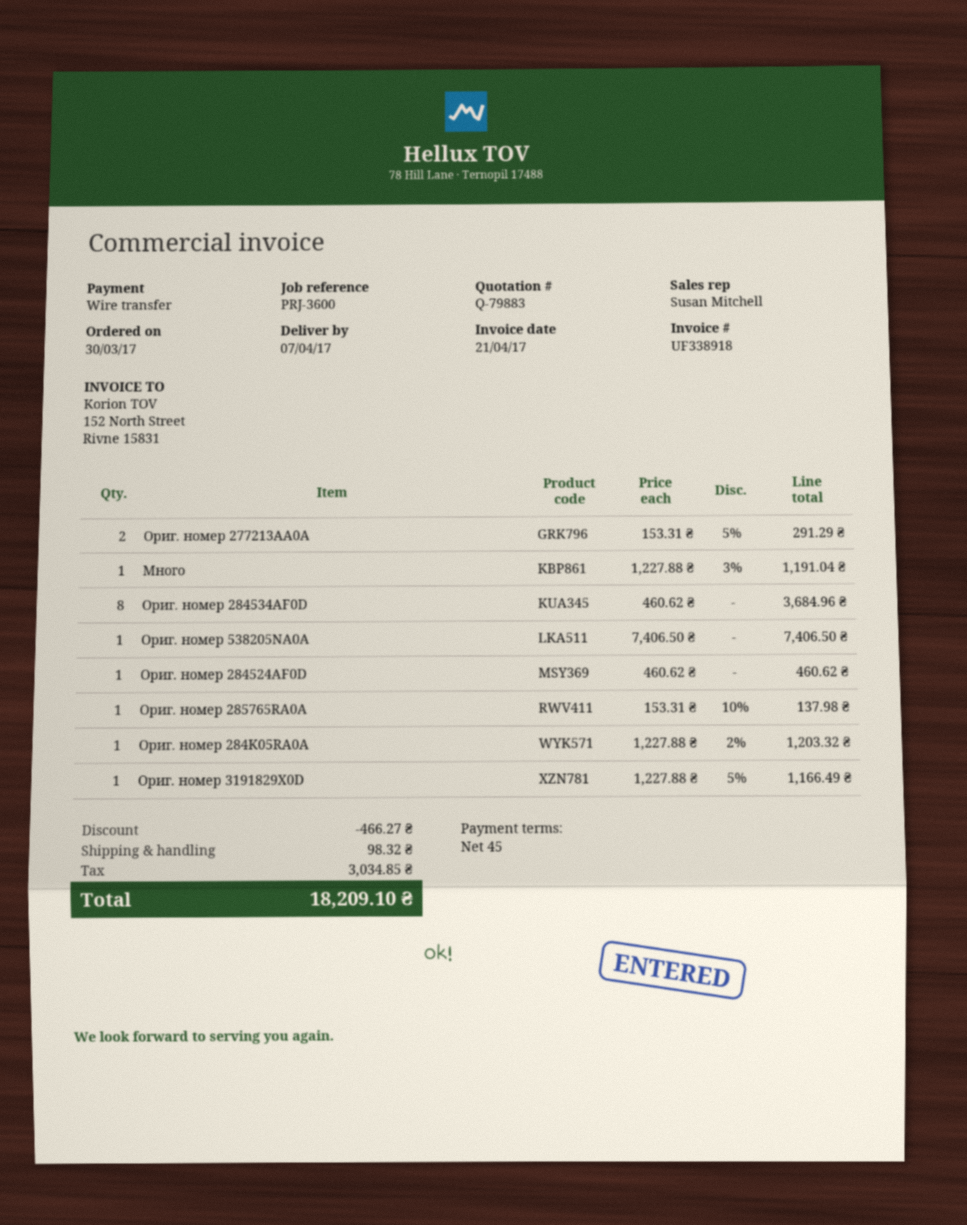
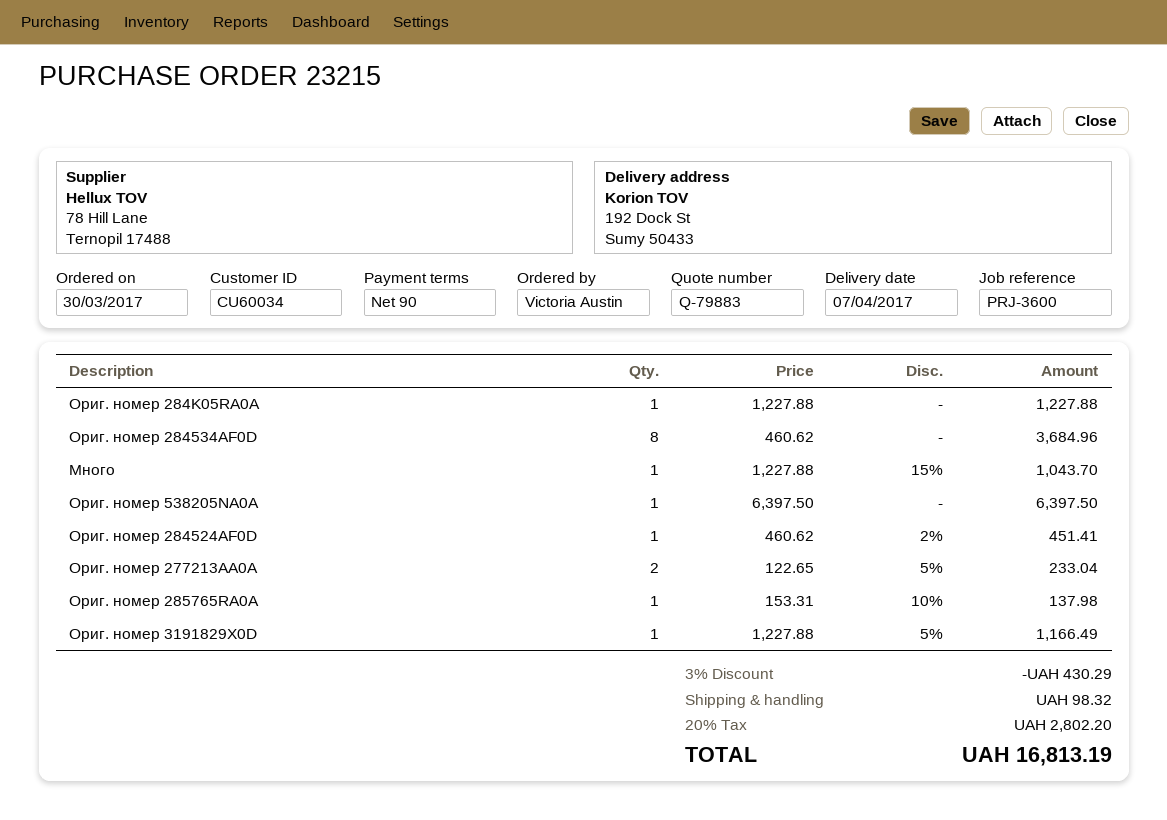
payment terms: 45 days -> 90 days
Ориг. номер 277213AA0A: 2 x 153.31 - 5% = 291.29 -> 2 x 122.65 - 5% = 233.04
Много: 1 x 1227.88 - 3% = 1191.04 -> 1 x 1227.88 - 15% = 1043.70
Ориг. номер 538205NA0A: 1 x 7406.50 = 7406.50 -> 1 x 6397.50 = 6397.50
Ориг. номер 284524AF0D: 1 x 460.62 = 460.62 -> 1 x 460.62 - 2% = 451.41
Ориг. номер 284K05RA0A: 1 x 1227.88 - 2% = 1203.32 -> 1 x 1227.88 = 1227.88
discount: 466.27 -> 430.29
tax: 3034.85 -> 2802.20
total: 18209.10 -> 16813.19

